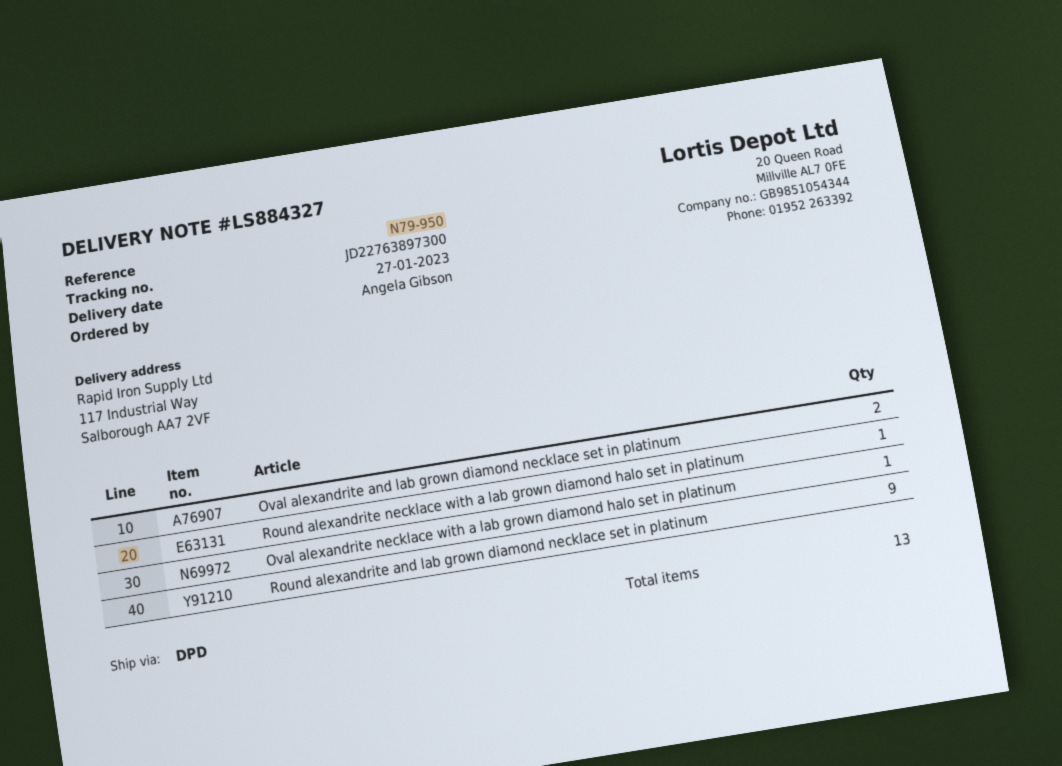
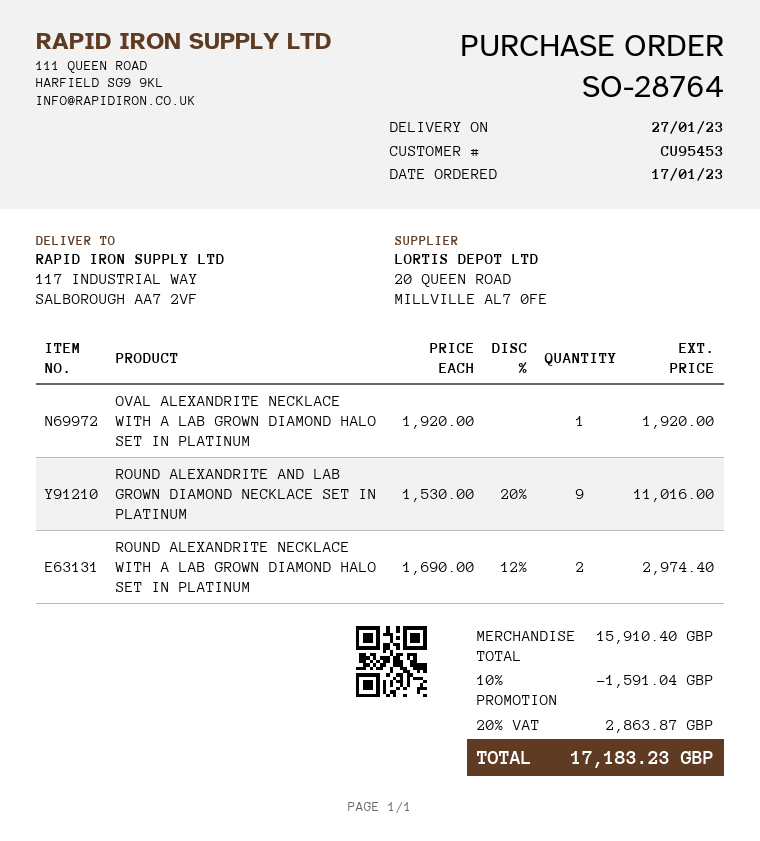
Oval alexandrite and lab grown diamond necklace set in platinum: 2 -> none
Round alexandrite necklace with a lab grown diamond halo set in platinum: 1 -> 2

